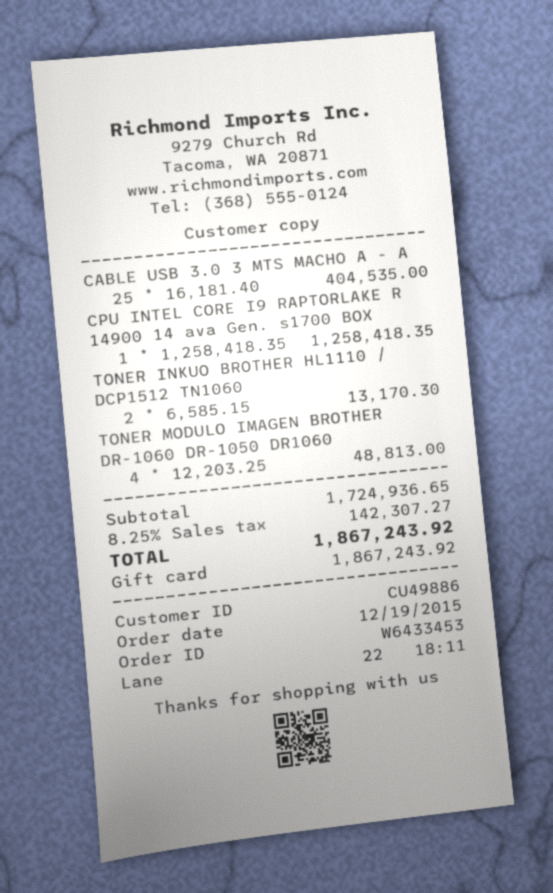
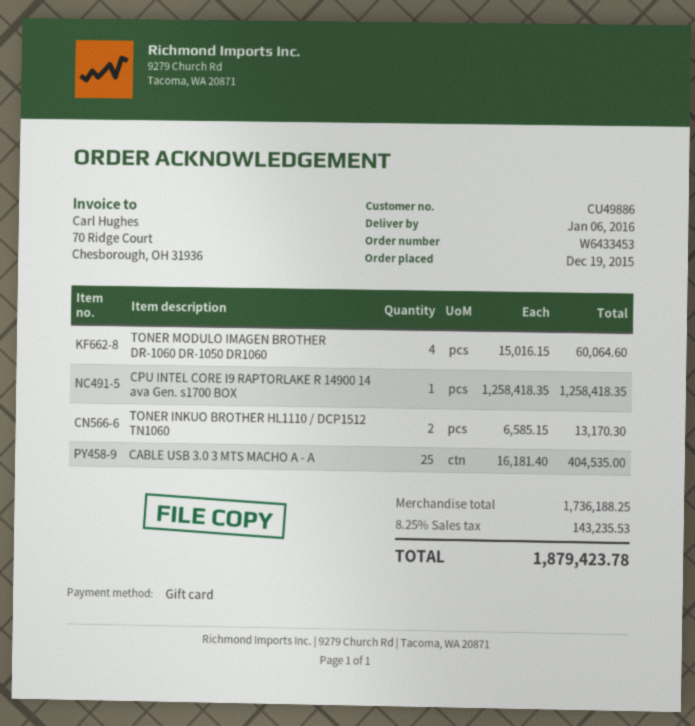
TONER MODULO IMAGEN BROTHER DR-1060 DR-1050 DR1060: 4 x 12203.25 = 48813.00 -> 4 x 15016.15 = 60064.60
subtotal: 1724936.65 -> 1736188.25
tax: 8.25% = 142307.27 -> 8.25% = 143235.53
total: 1867243.92 -> 1879423.78

